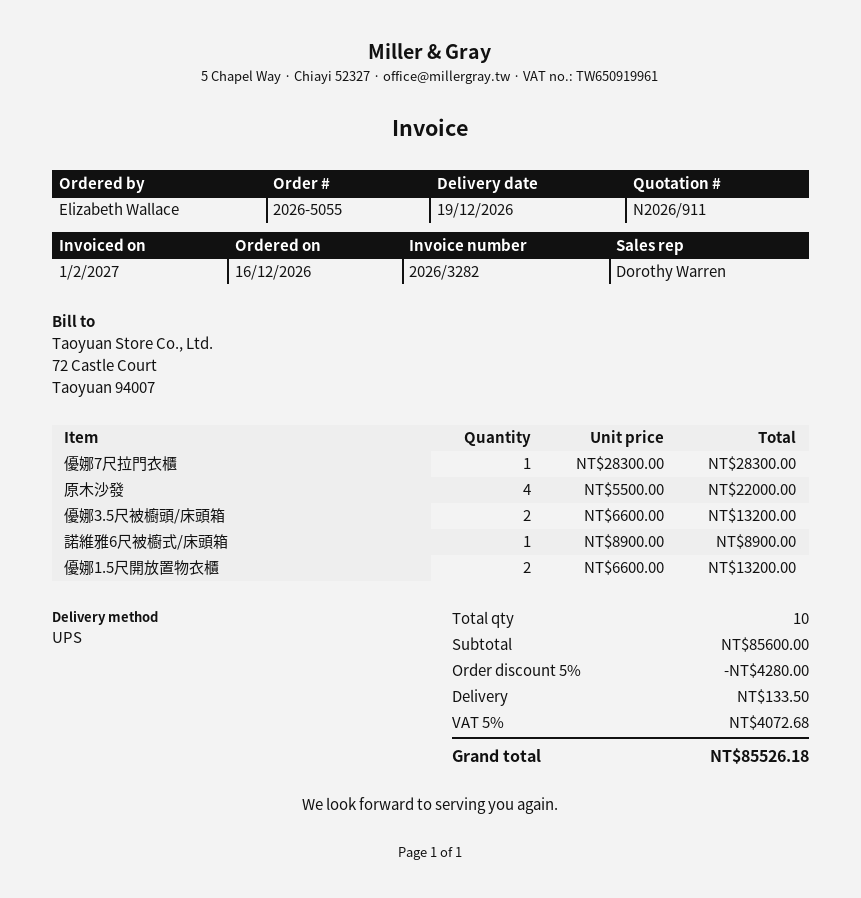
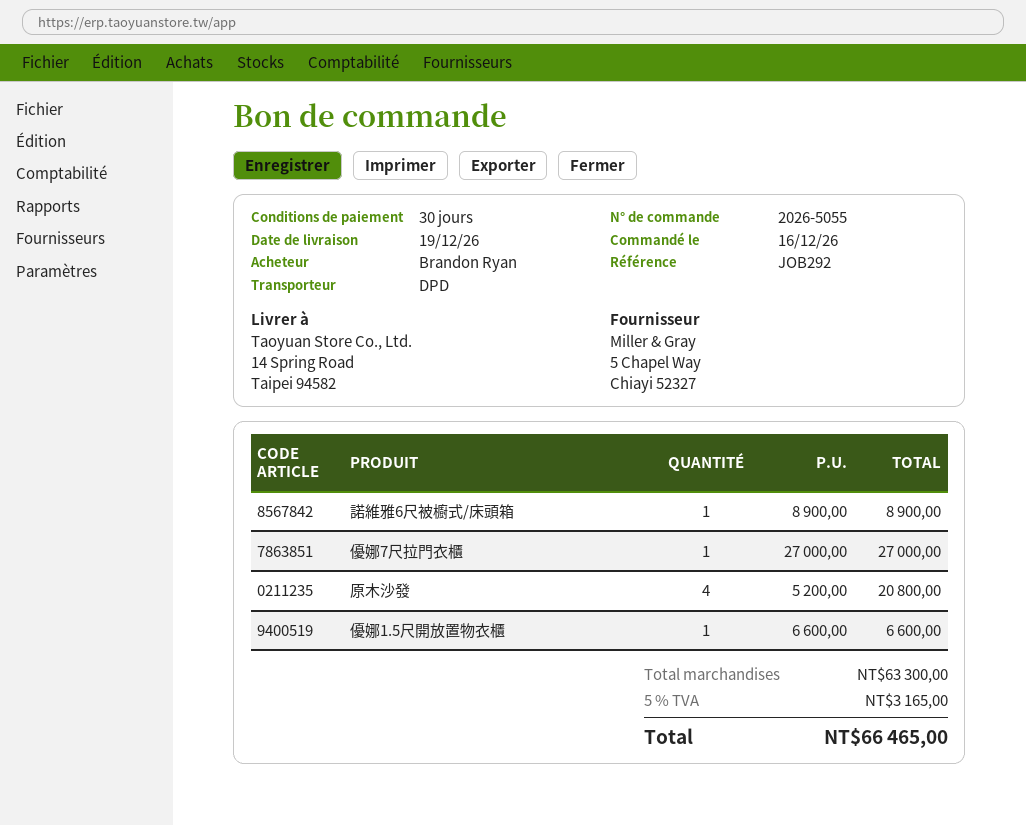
ordered by: Elizabeth Wallace -> Brandon Ryan
shipping method: UPS -> DPD
優娜7尺拉門衣櫃: 1 x 28300.00 = 28300.00 -> 1 x 27000.00 = 27000.00
原木沙發: 4 x 5500.00 = 22000.00 -> 4 x 5200.00 = 20800.00
優娜3.5尺被櫥頭/床頭箱: 2 x 6600.00 = 13200.00 -> none
優娜1.5尺開放置物衣櫃: 2 x 6600.00 = 13200.00 -> 1 x 6600.00 = 6600.00
subtotal: 85600.00 -> 63300.00
discount: 5% = 4280.00 -> none
shipping: 133.50 -> none
tax: 5% = 4072.68 -> 5% = 3165.00
total: 85526.18 -> 66465.00

